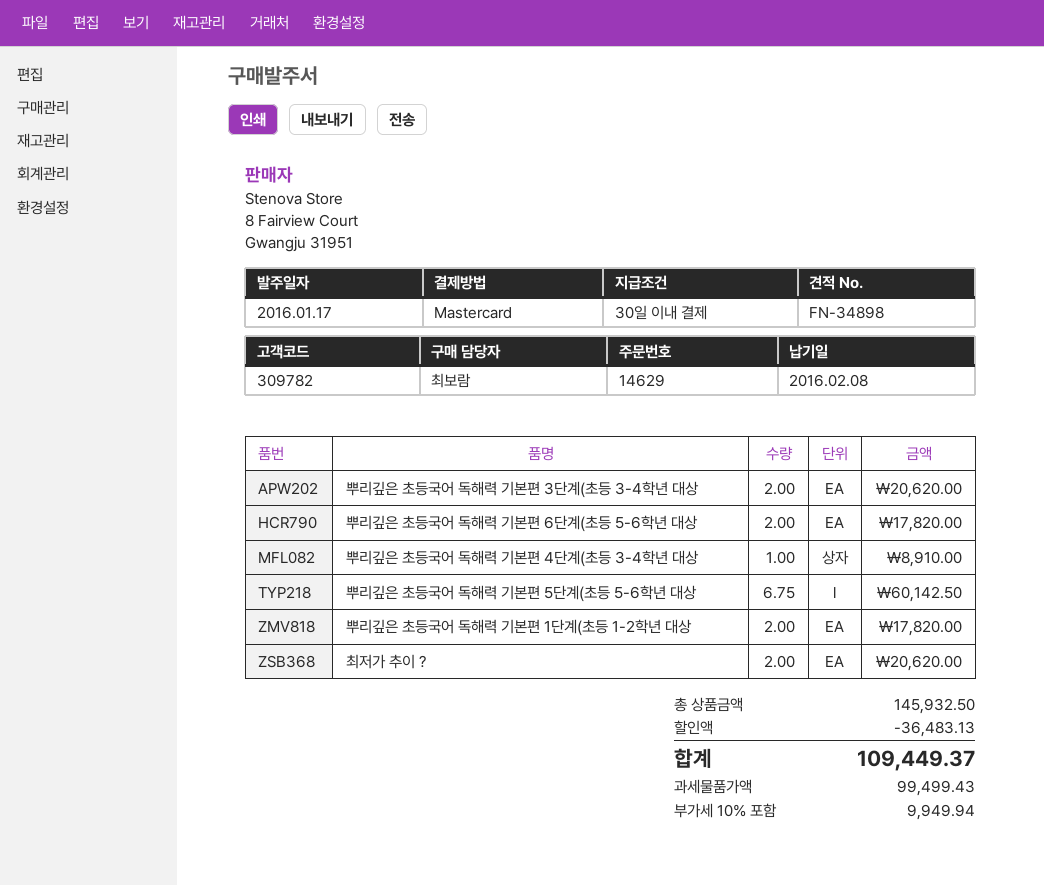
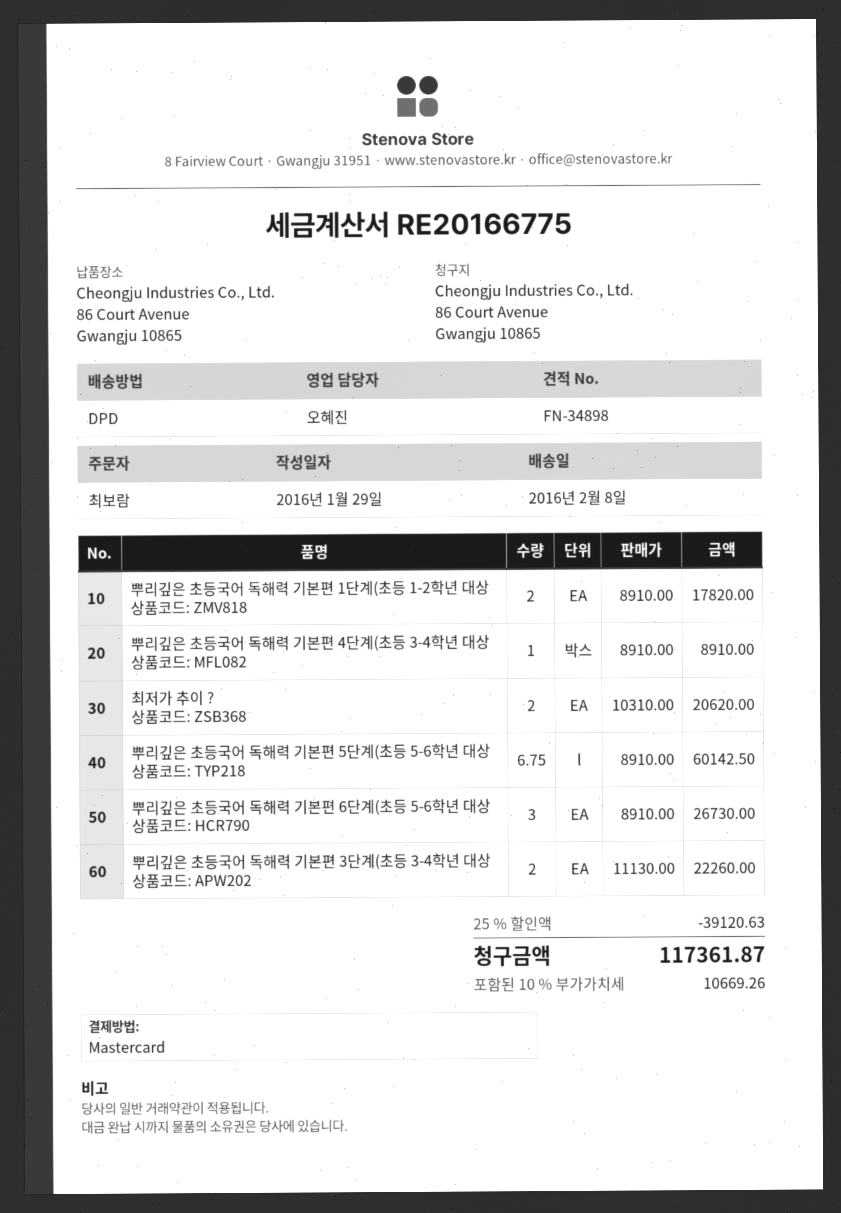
뿌리깊은 초등국어 독해력 기본편 3단계(초등 3-4학년 대상: 2 for 20620.00 -> 2 for 22260.00
뿌리깊은 초등국어 독해력 기본편 6단계(초등 5-6학년 대상: 2 for 17820.00 -> 3 for 26730.00
discount: 36483.13 -> 39120.63
tax: 10% = 9949.94 -> 10% = 10669.26
total: 109449.37 -> 117361.87

